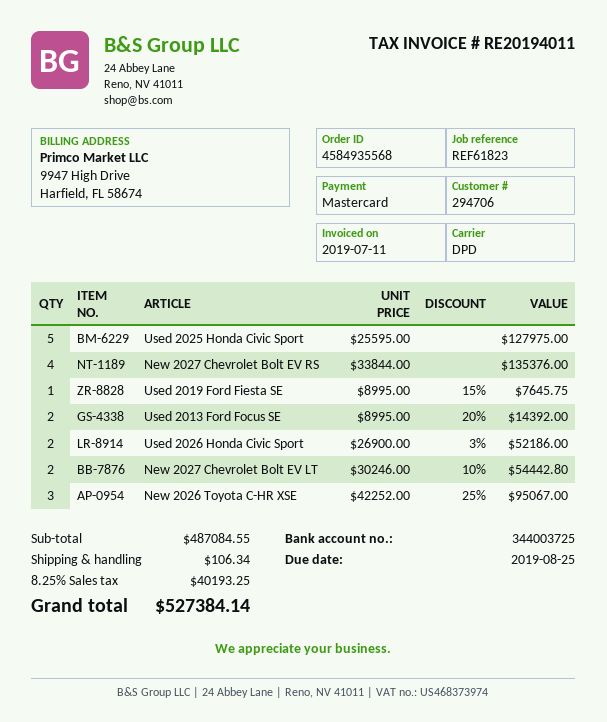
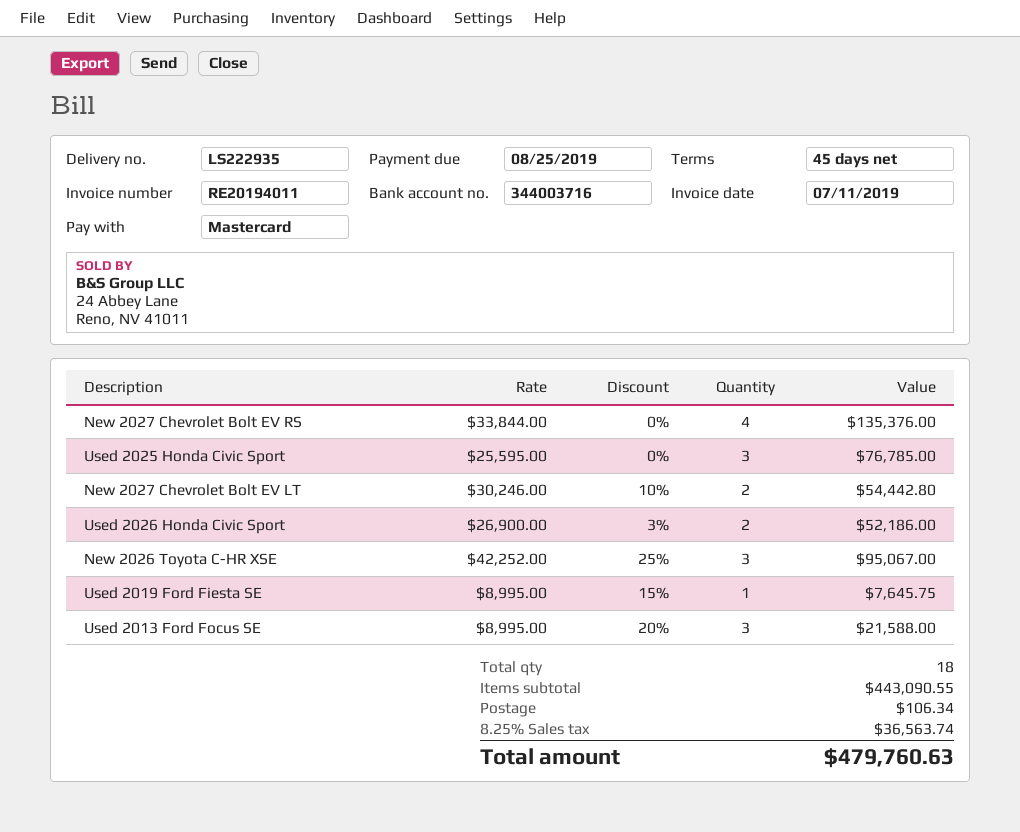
bank account: 344003725 -> 344003716
Used 2025 Honda Civic Sport: 5 x 25595.00 = 127975.00 -> 3 x 25595.00 = 76785.00
Used 2013 Ford Focus SE: 2 x 8995.00 - 20% = 14392.00 -> 3 x 8995.00 - 20% = 21588.00
subtotal: 487084.55 -> 443090.55
tax: 8.25% = 40193.25 -> 8.25% = 36563.74
total: 527384.14 -> 479760.63

